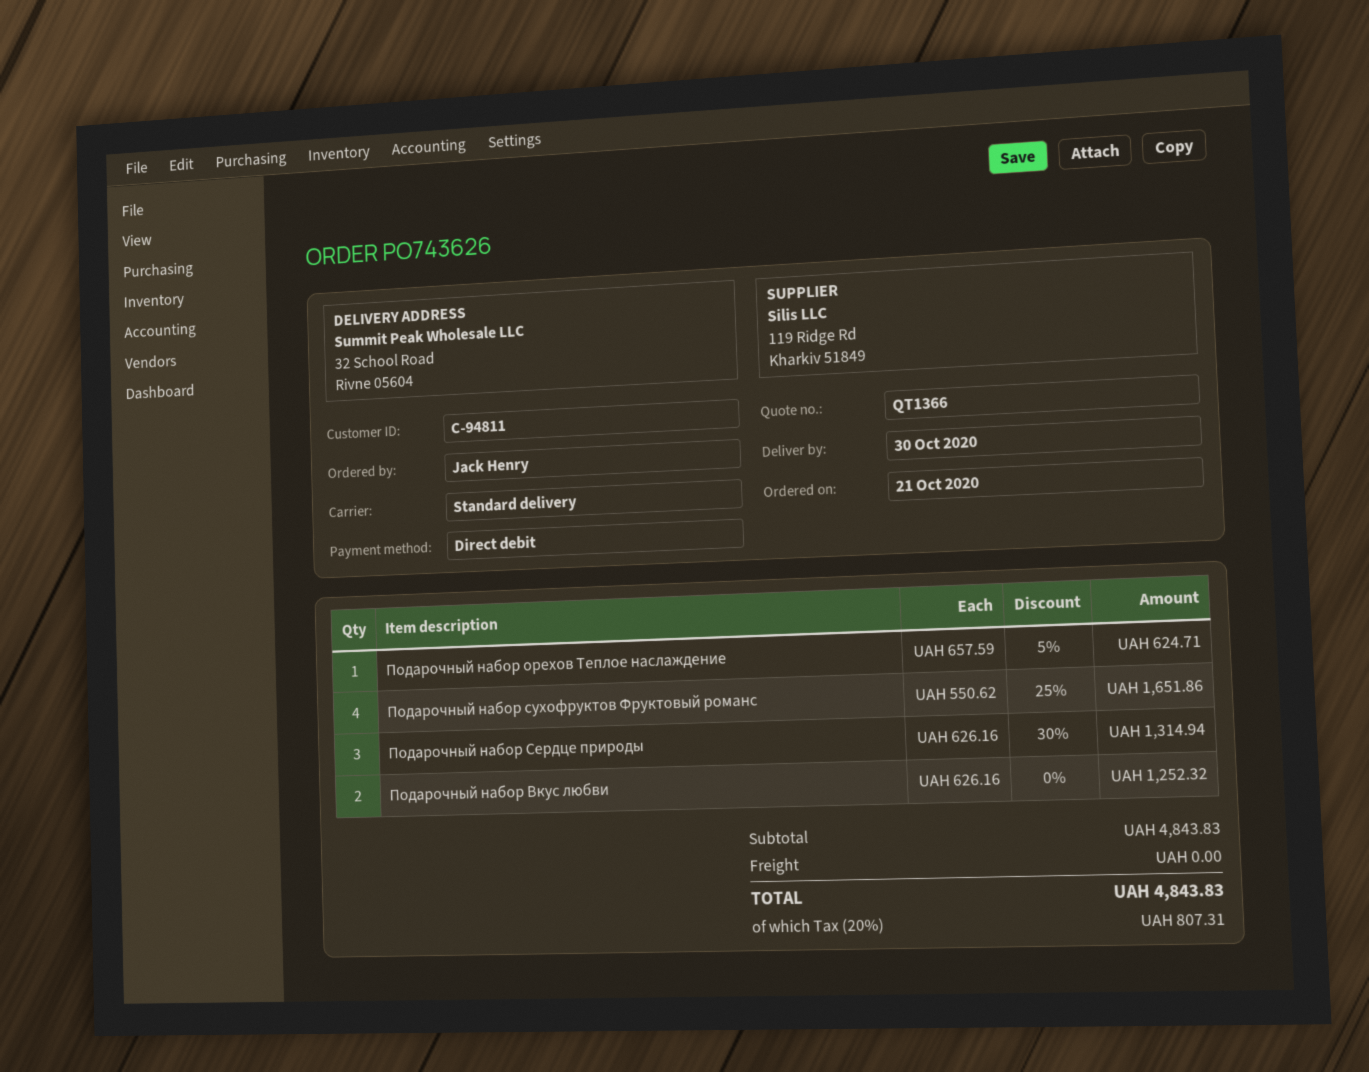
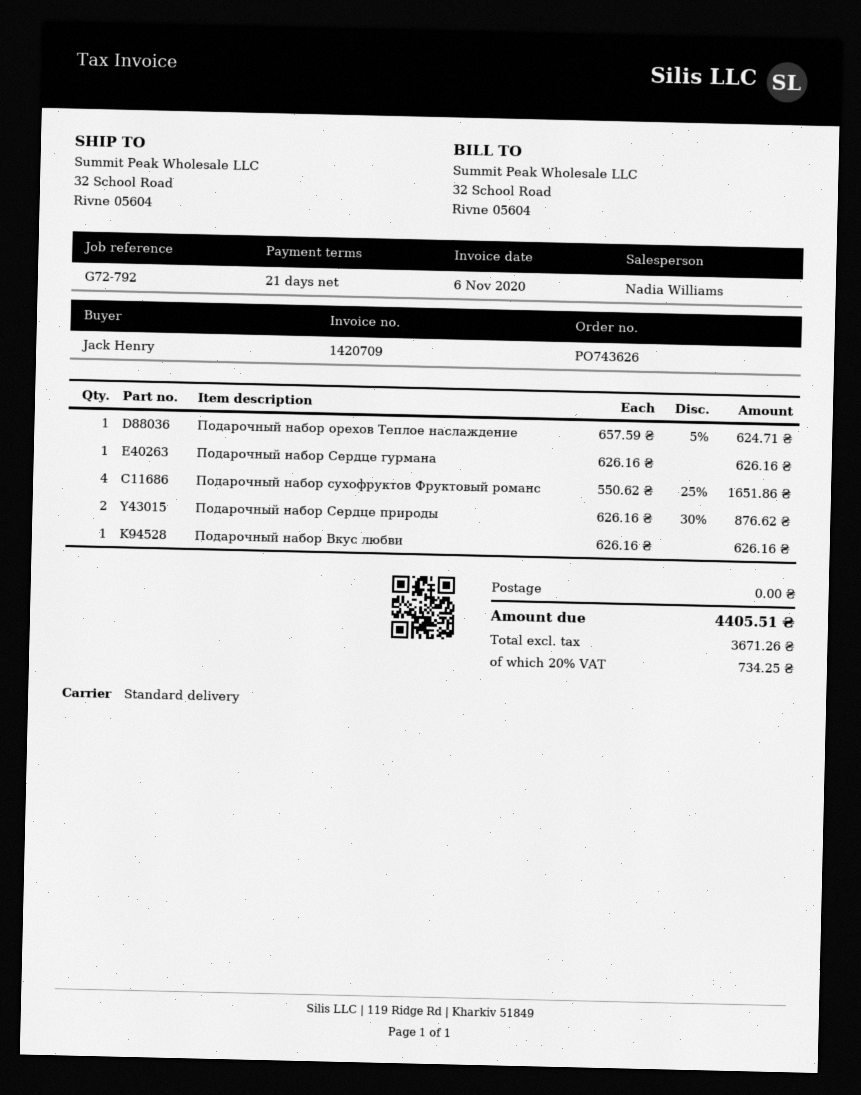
Подарочный набор Сердце природы: 3 x 626.16 - 30% = 1314.94 -> 2 x 626.16 - 30% = 876.62
Подарочный набор Вкус любви: 2 x 626.16 = 1252.32 -> 1 x 626.16 = 626.16
Подарочный набор Сердце гурмана: none -> 1 x 626.16 = 626.16
tax: 20% = 807.31 -> 20% = 734.25
total: 4843.83 -> 4405.51

